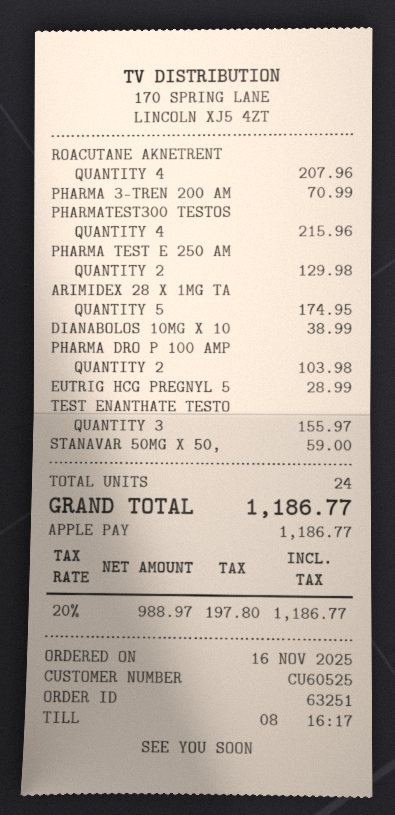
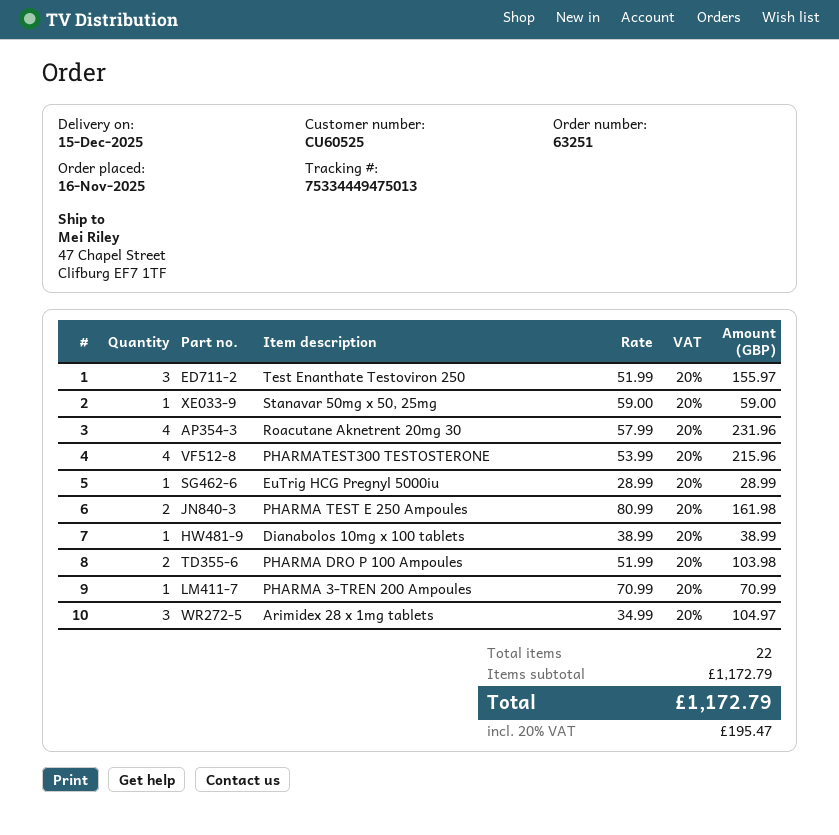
ROACUTANE AKNETRENT: 4 for 207.96 -> 4 for 231.96
PHARMA TEST E 250 AM: 2 for 129.98 -> 2 for 161.98
ARIMIDEX 28 X 1MG TA: 5 for 174.95 -> 3 for 104.97
total quantity: 24 -> 22
tax: 20% = 197.80 -> 20% = 195.47
total: 1186.77 -> 1172.79

